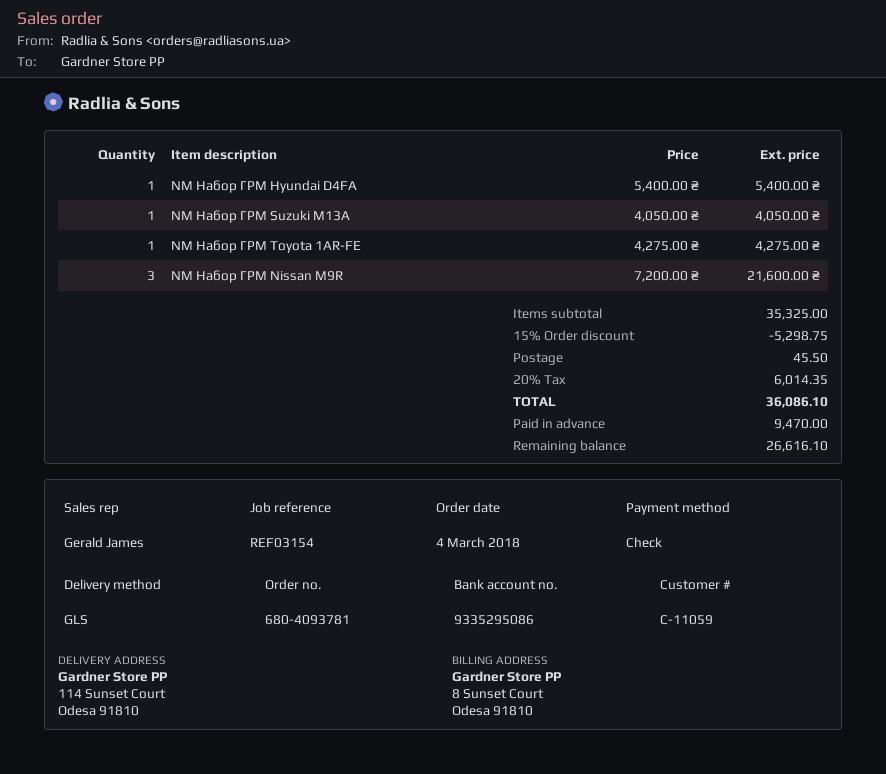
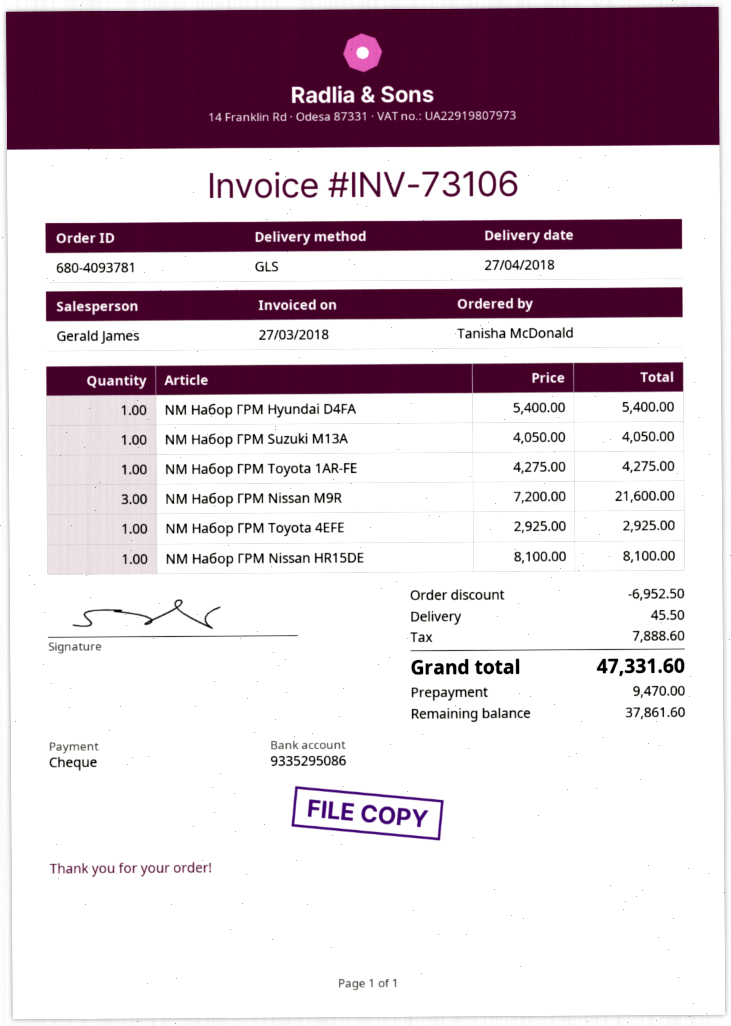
NM Набор ГРМ Toyota 4EFE: none -> 1 x 2925.00 = 2925.00
NM Набор ГРМ Nissan HR15DE: none -> 1 x 8100.00 = 8100.00
discount: 5298.75 -> 6952.50
tax: 6014.35 -> 7888.60
total: 36086.10 -> 47331.60
balance: 26616.10 -> 37861.60

